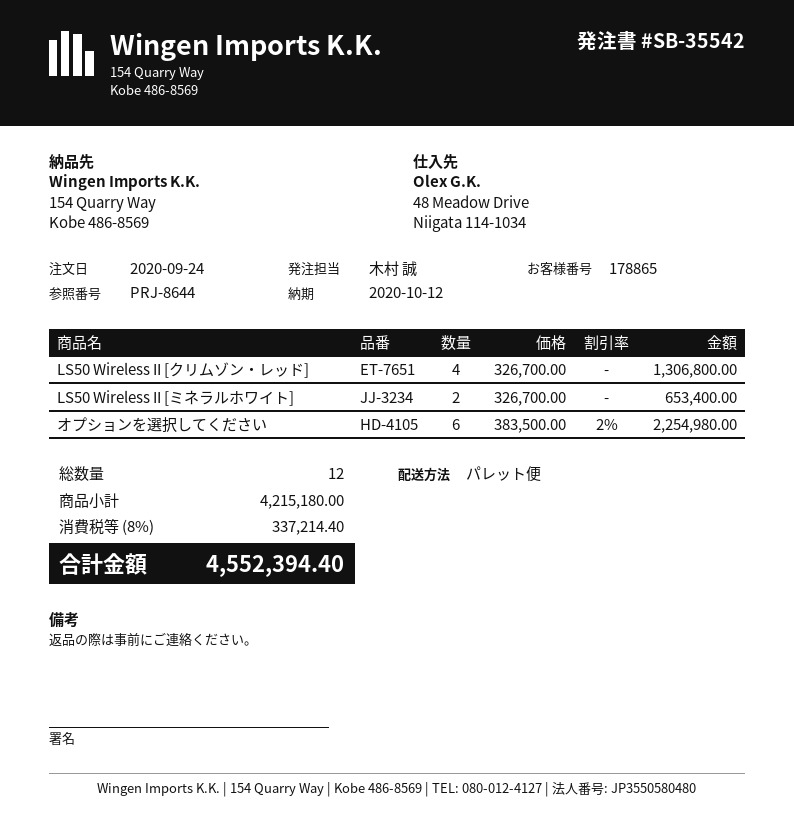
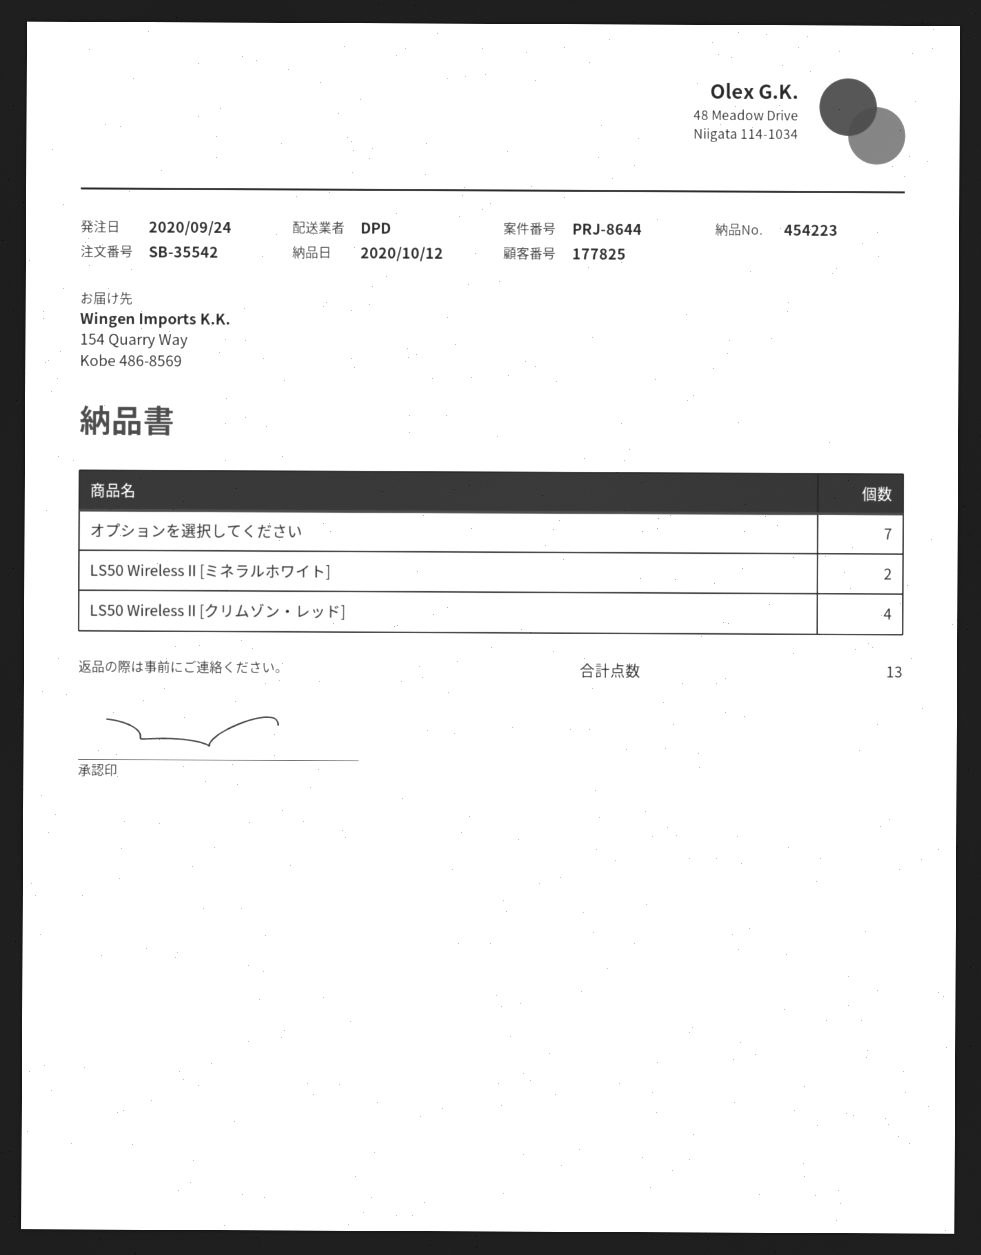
customer number: 178865 -> 177825
shipping method: pallet freight -> DPD
オプションを選択してください: 6 -> 7
total quantity: 12 -> 13

